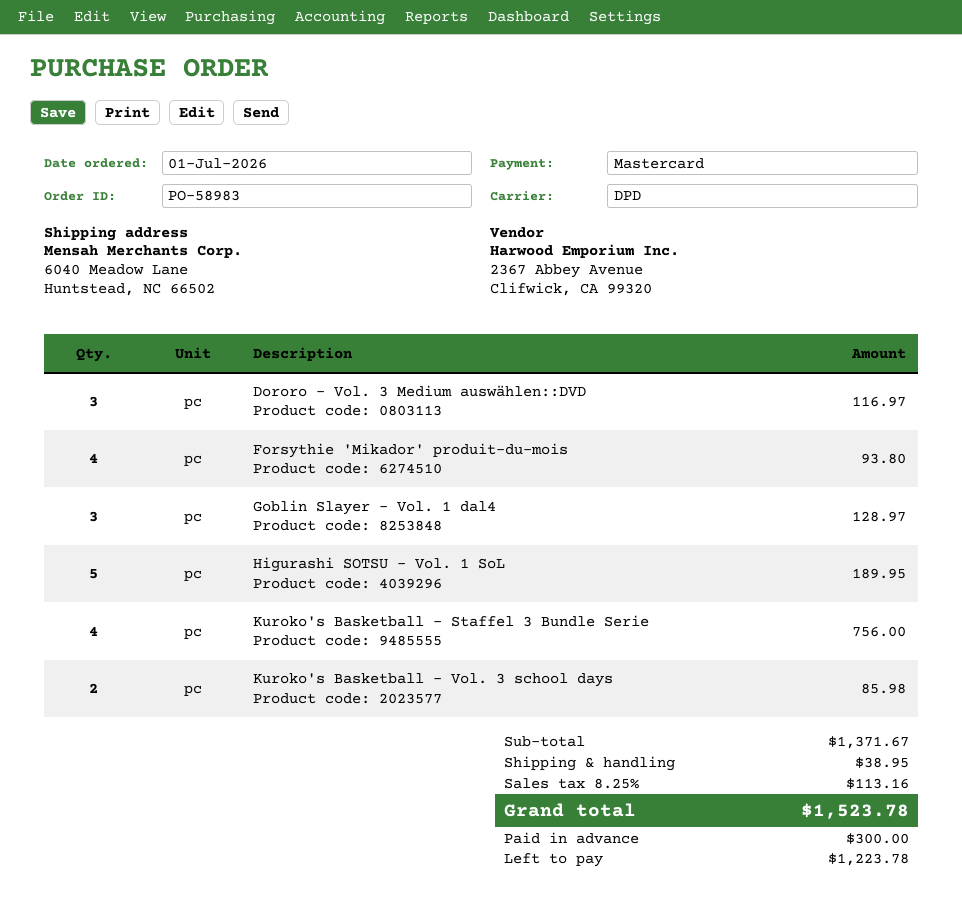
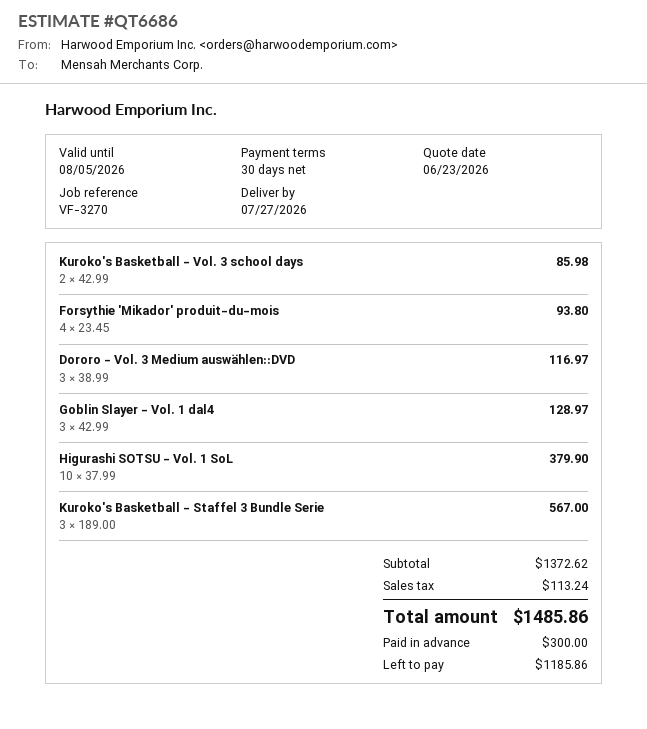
Higurashi SOTSU - Vol. 1 SoL: 5 for 189.95 -> 10 for 379.90
Kuroko's Basketball - Staffel 3 Bundle Serie: 4 for 756.00 -> 3 for 567.00
subtotal: 1371.67 -> 1372.62
shipping: 38.95 -> none
tax: 113.16 -> 113.24
total: 1523.78 -> 1485.86
balance: 1223.78 -> 1185.86

